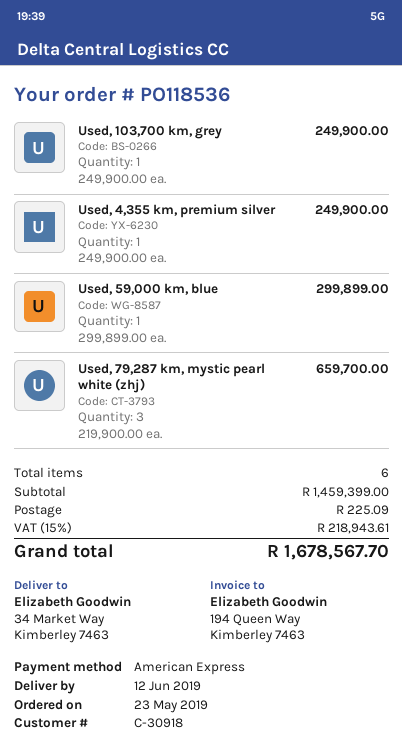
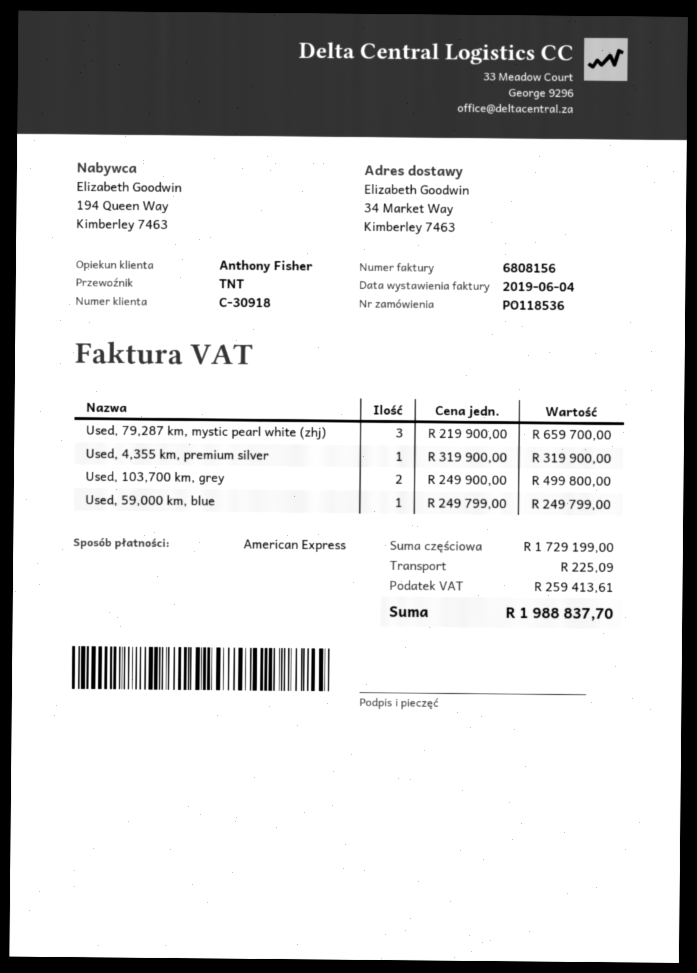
Used, 103,700 km, grey: 1 x 249900.00 = 249900.00 -> 2 x 249900.00 = 499800.00
Used, 4,355 km, premium silver: 1 x 249900.00 = 249900.00 -> 1 x 319900.00 = 319900.00
Used, 59,000 km, blue: 1 x 299899.00 = 299899.00 -> 1 x 249799.00 = 249799.00
subtotal: 1459399.00 -> 1729199.00
tax: 218943.61 -> 259413.61
total: 1678567.70 -> 1988837.70

